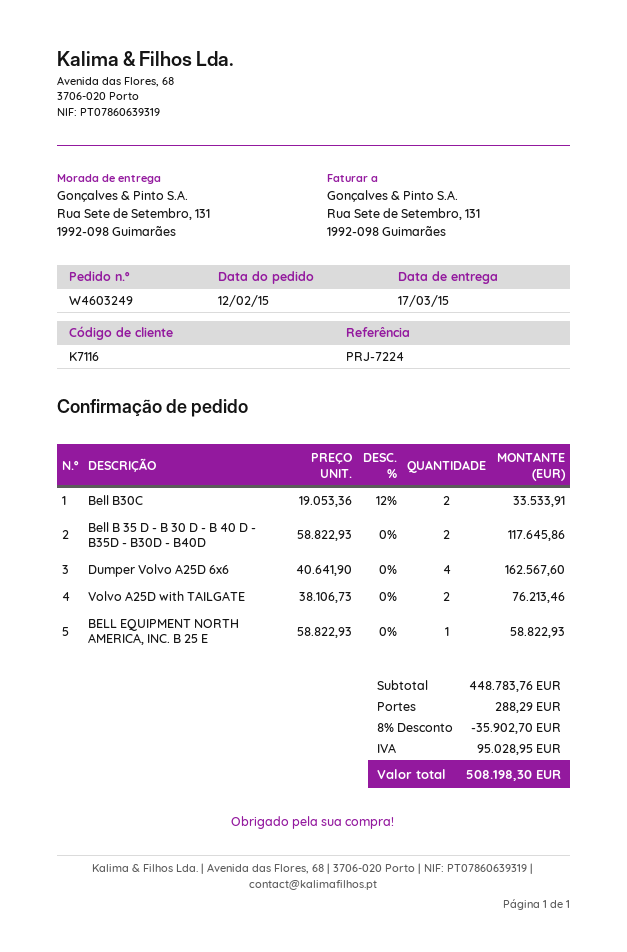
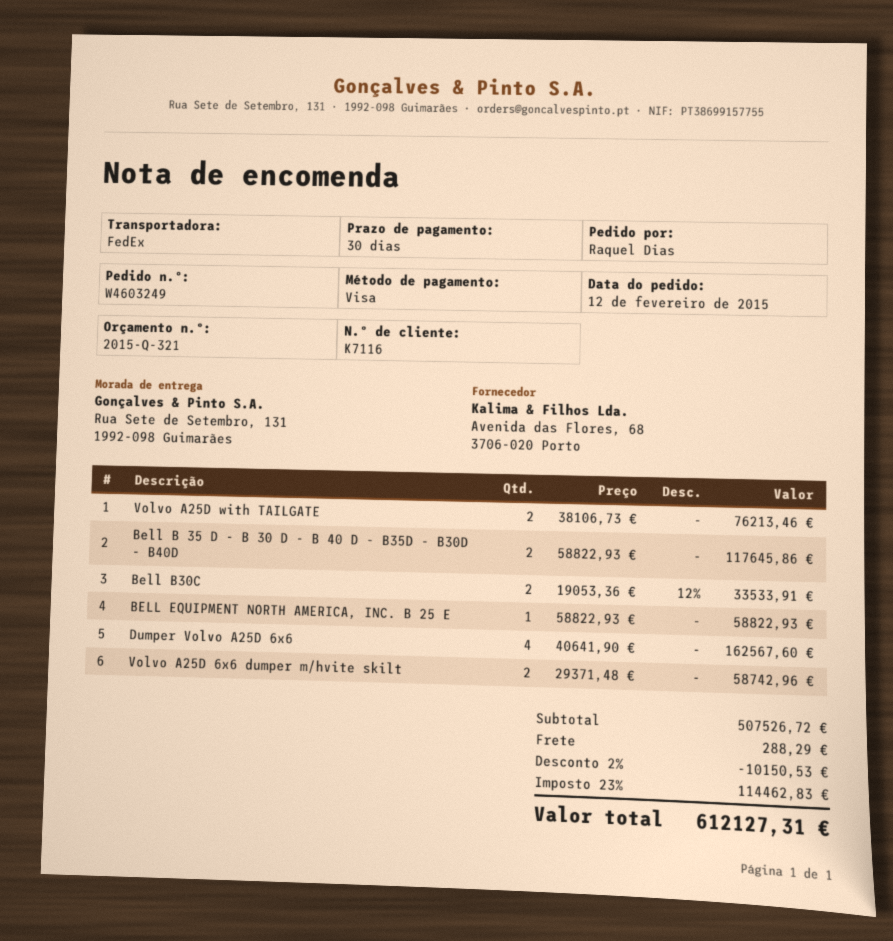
Volvo A25D 6x6 dumper m/hvite skilt: none -> 2 x 29371.48 = 58742.96
subtotal: 448783.76 -> 507526.72
discount: 8% = 35902.70 -> 2% = 10150.53
tax: 95028.95 -> 114462.83
total: 508198.30 -> 612127.31

